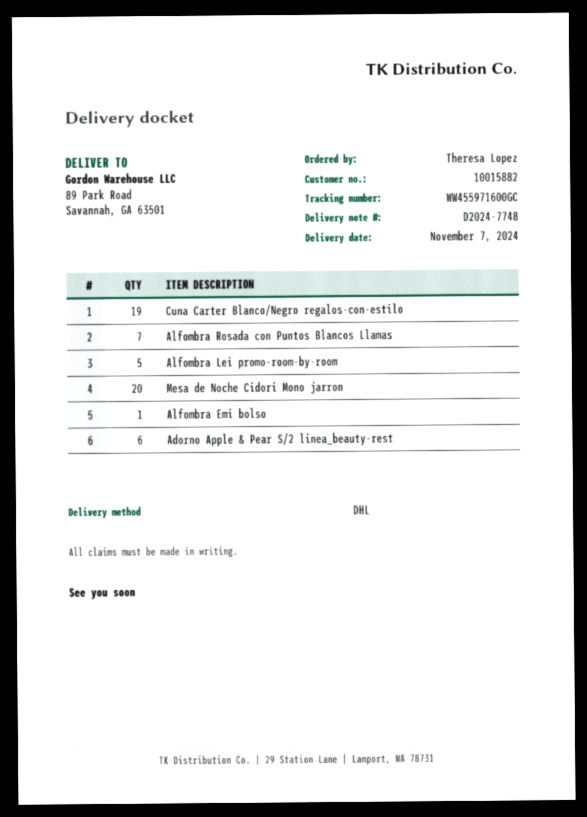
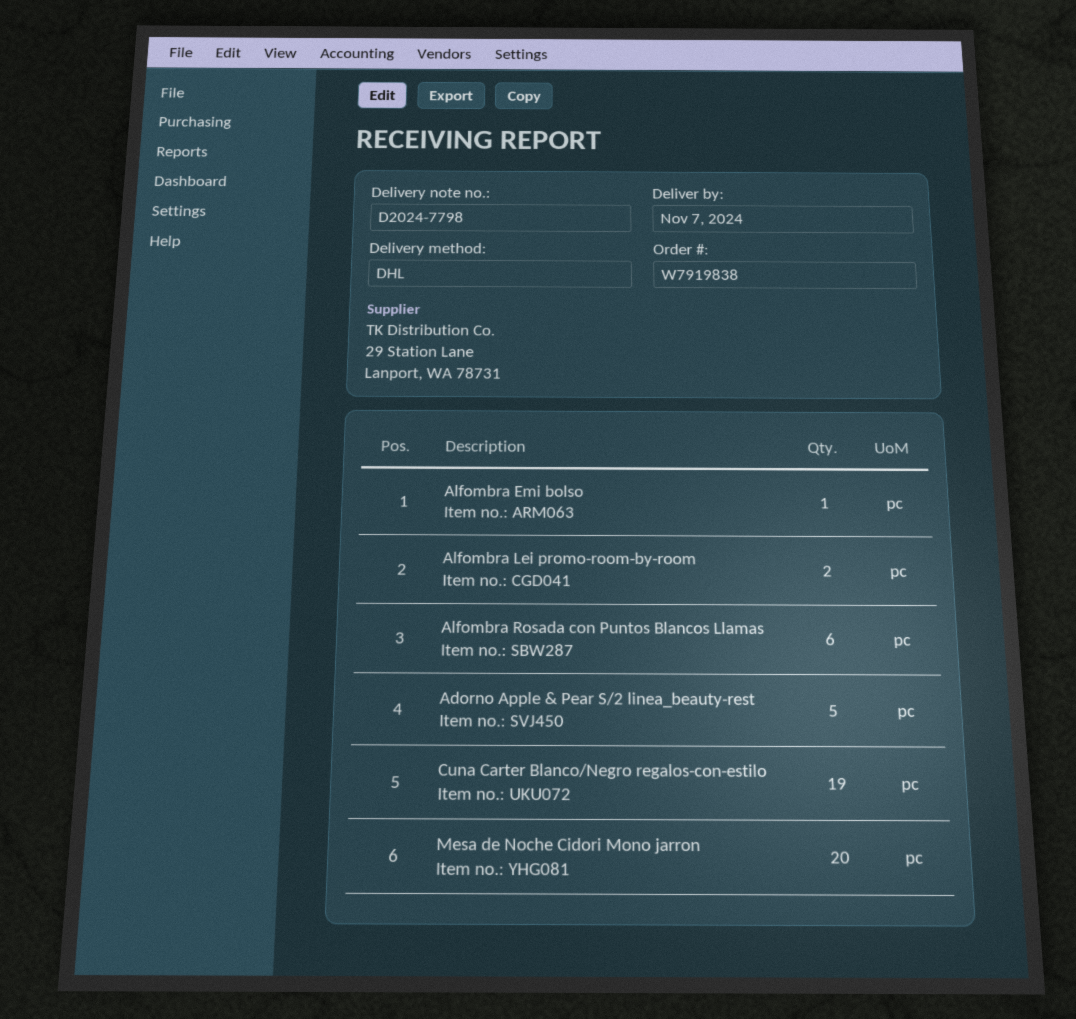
delivery note number: D2024-7748 -> D2024-7798
Alfombra Rosada con Puntos Blancos Llamas: 7 -> 6
Alfombra Lei promo-room-by-room: 5 -> 2
Adorno Apple & Pear S/2 linea_beauty-rest: 6 -> 5

